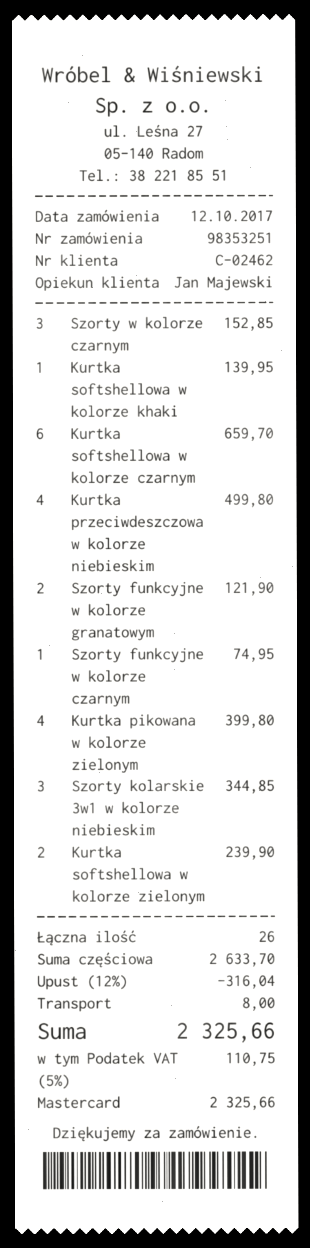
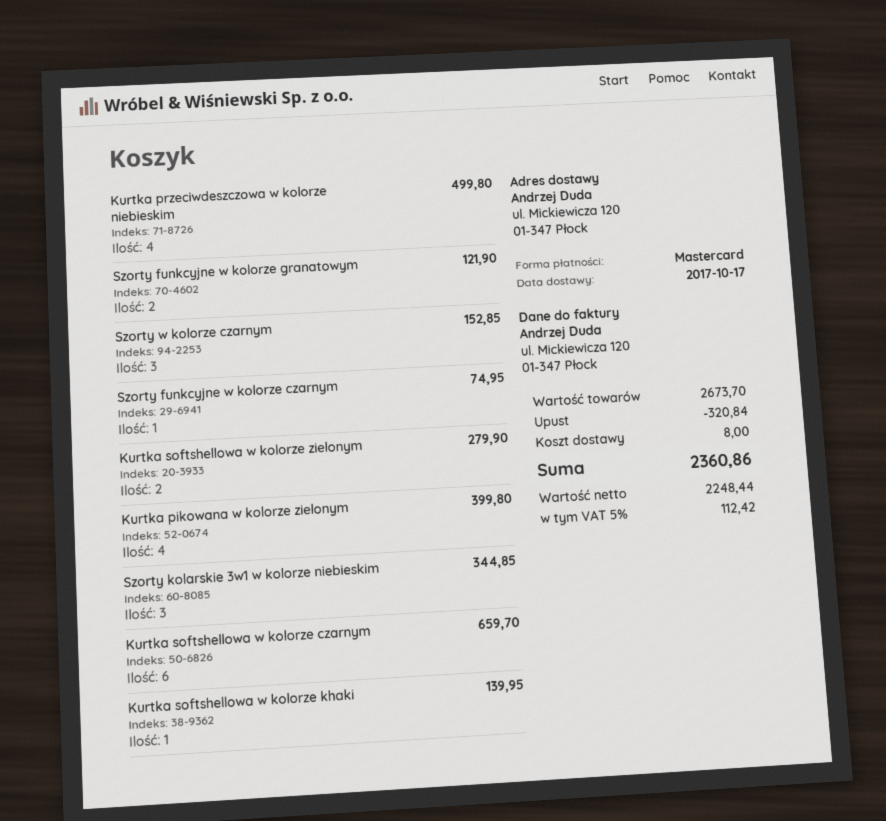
Kurtka softshellowa w kolorze zielonym: 2 for 239.90 -> 2 for 279.90
subtotal: 2633.70 -> 2673.70
discount: 316.04 -> 320.84
tax: 5% = 110.75 -> 5% = 112.42
total: 2325.66 -> 2360.86

